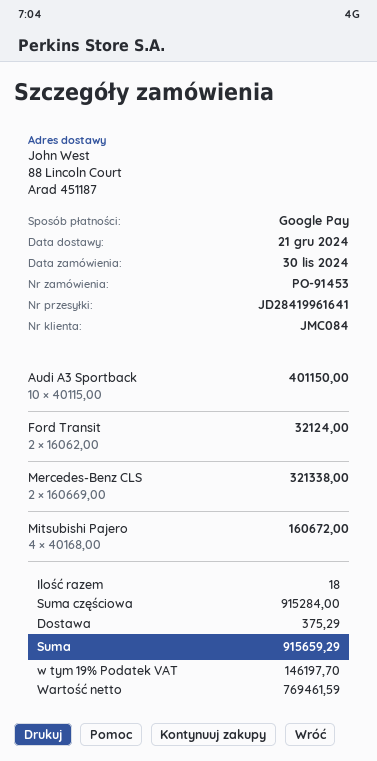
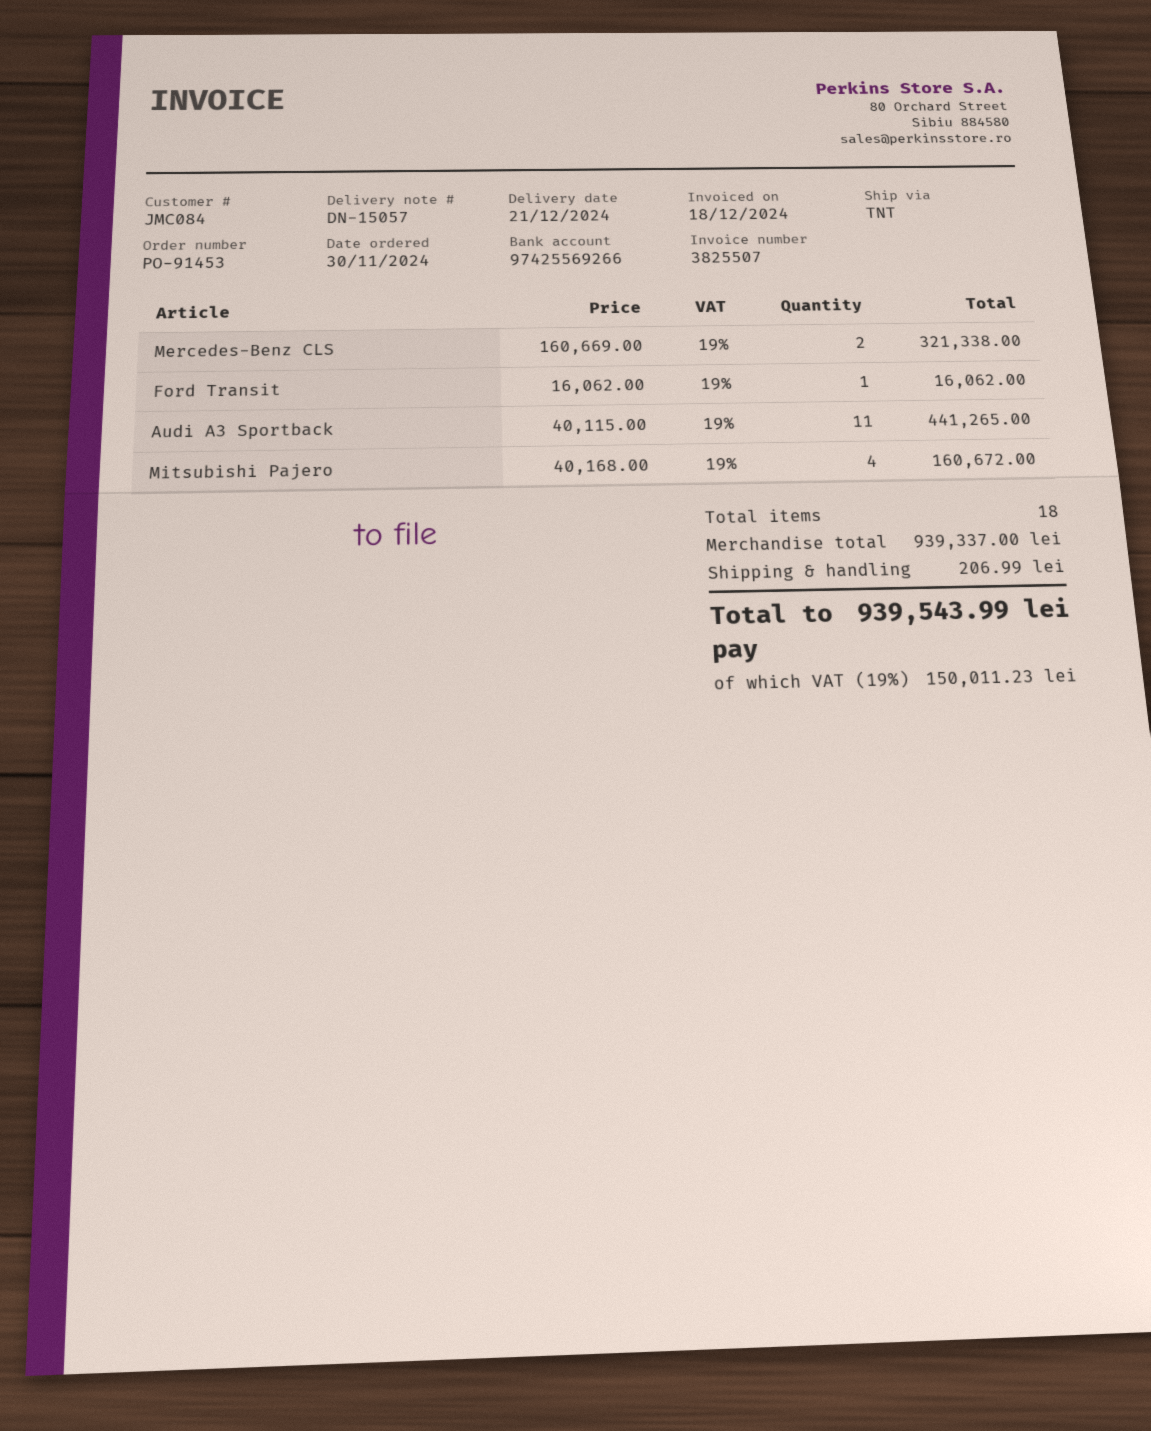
Audi A3 Sportback: 10 x 40115.00 = 401150.00 -> 11 x 40115.00 = 441265.00
Ford Transit: 2 x 16062.00 = 32124.00 -> 1 x 16062.00 = 16062.00
subtotal: 915284.00 -> 939337.00
shipping: 375.29 -> 206.99
tax: 19% = 146197.70 -> 19% = 150011.23
total: 915659.29 -> 939543.99

